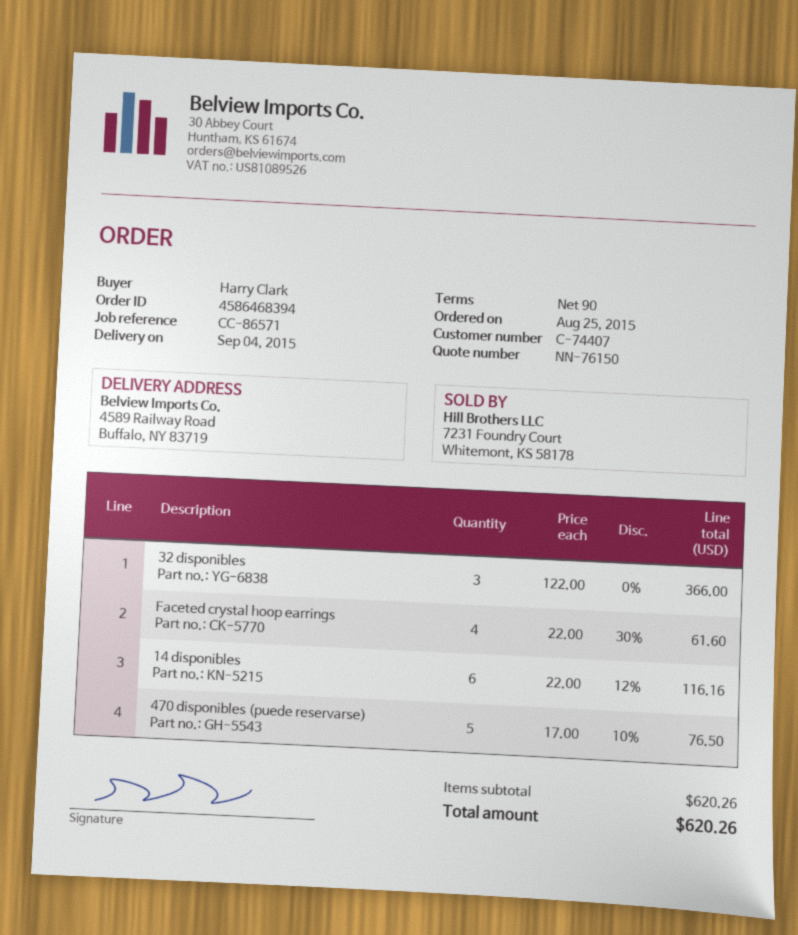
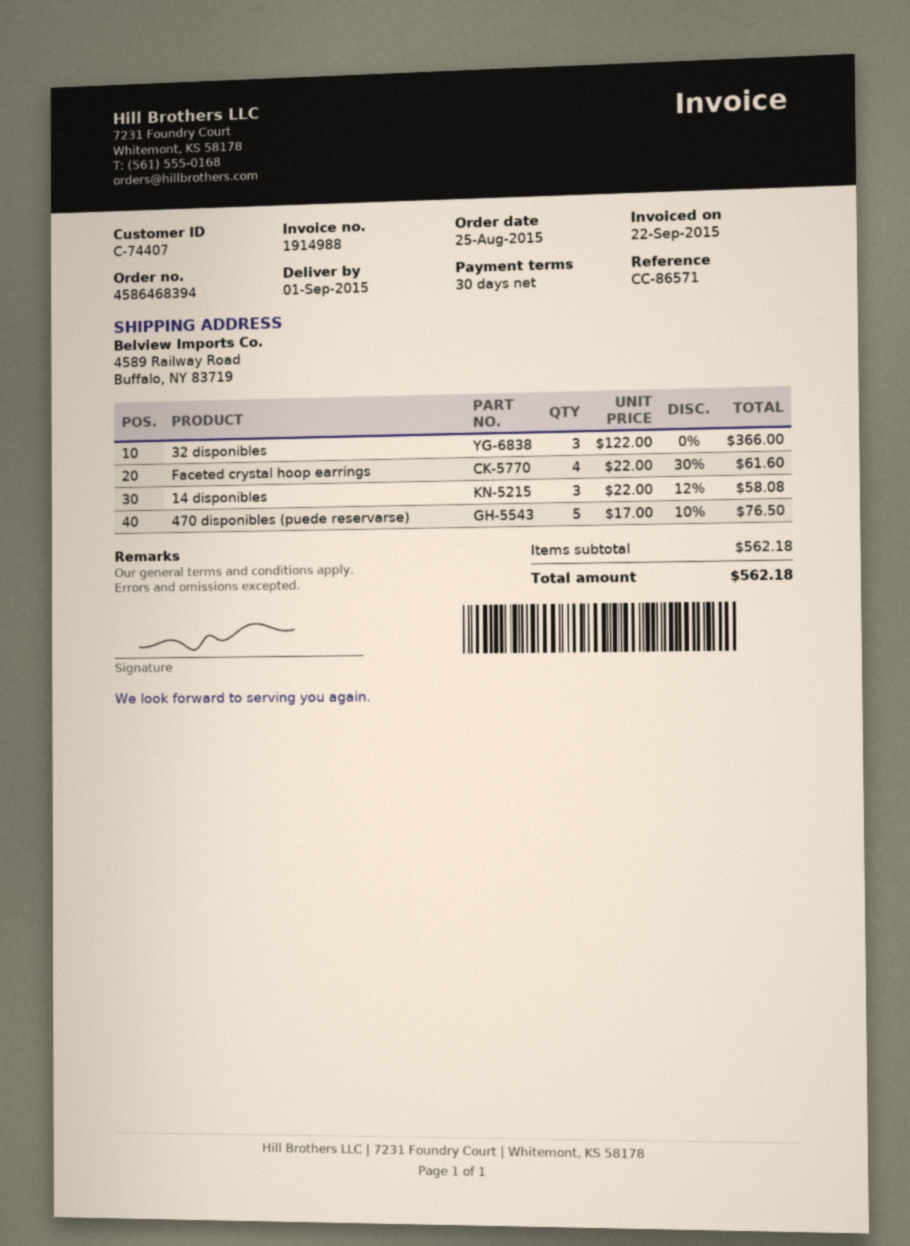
delivery date: 2015-09-04 -> 2015-09-01
payment terms: 90 days -> 30 days
14 disponibles: 6 x 22.00 - 12% = 116.16 -> 3 x 22.00 - 12% = 58.08
subtotal: 620.26 -> 562.18
total: 620.26 -> 562.18

